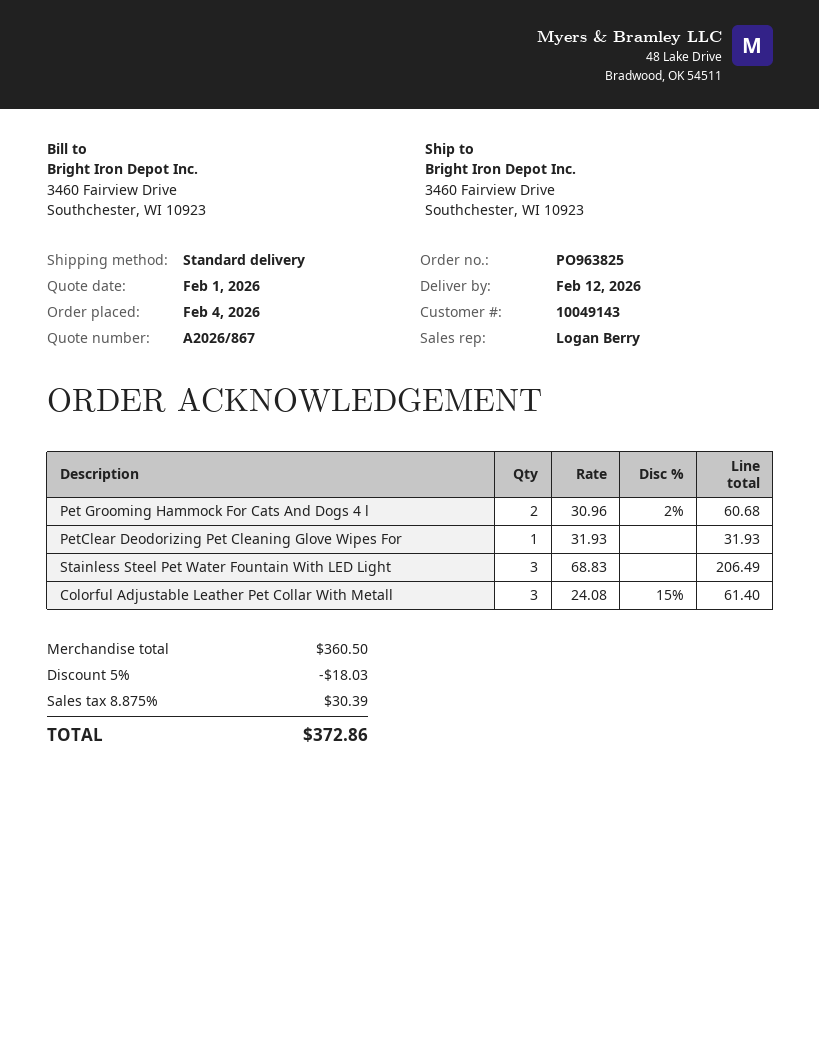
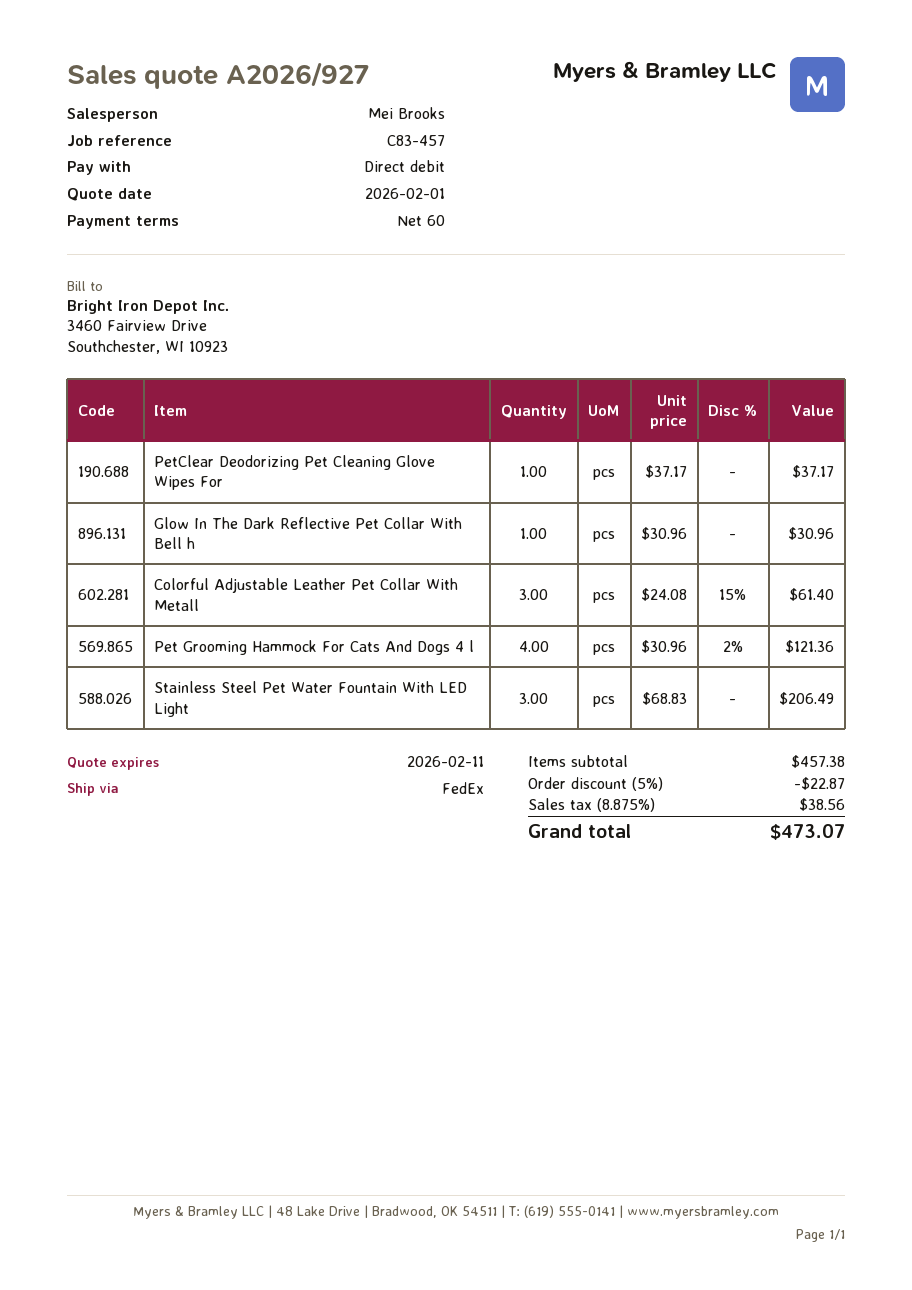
quote number: A2026/867 -> A2026/927
sales rep: Logan Berry -> Mei Brooks
shipping method: standard -> FedEx
Pet Grooming Hammock For Cats And Dogs 4 l: 2 x 30.96 - 2% = 60.68 -> 4 x 30.96 - 2% = 121.36
PetClear Deodorizing Pet Cleaning Glove Wipes For: 1 x 31.93 = 31.93 -> 1 x 37.17 = 37.17
Glow In The Dark Reflective Pet Collar With Bell h: none -> 1 x 30.96 = 30.96
subtotal: 360.50 -> 457.38
discount: 5% = 18.03 -> 5% = 22.87
tax: 8.875% = 30.39 -> 8.875% = 38.56
total: 372.86 -> 473.07

